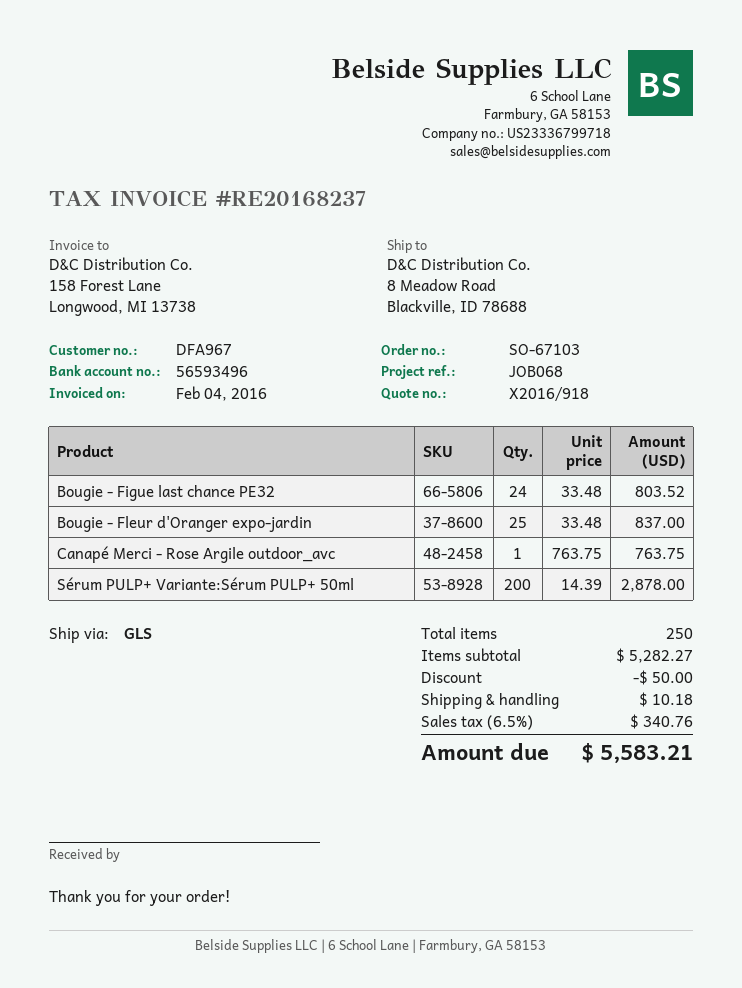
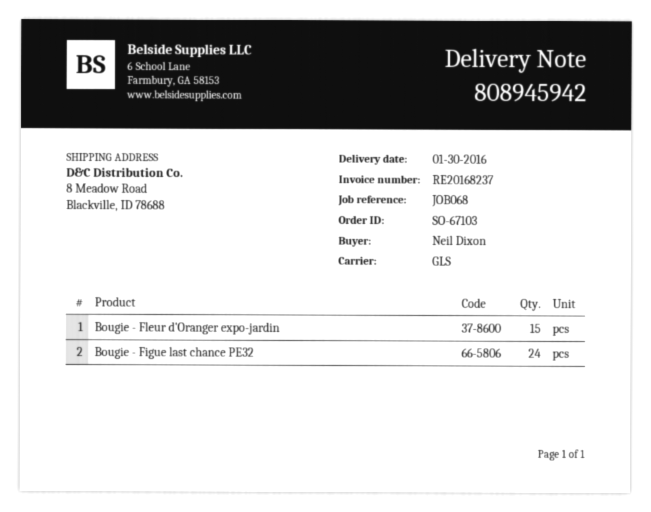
Bougie - Fleur d'Oranger expo-jardin: 25 -> 15
Canapé Merci - Rose Argile outdoor_avc: 1 -> none
Sérum PULP+ Variante:Sérum PULP+ 50ml: 200 -> none

